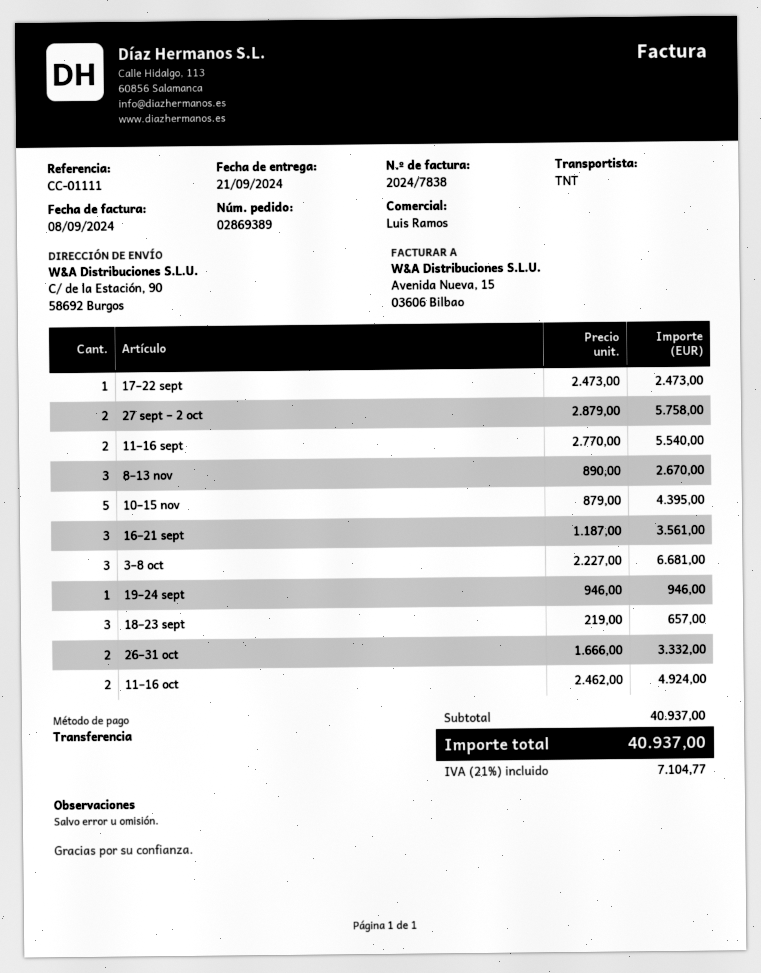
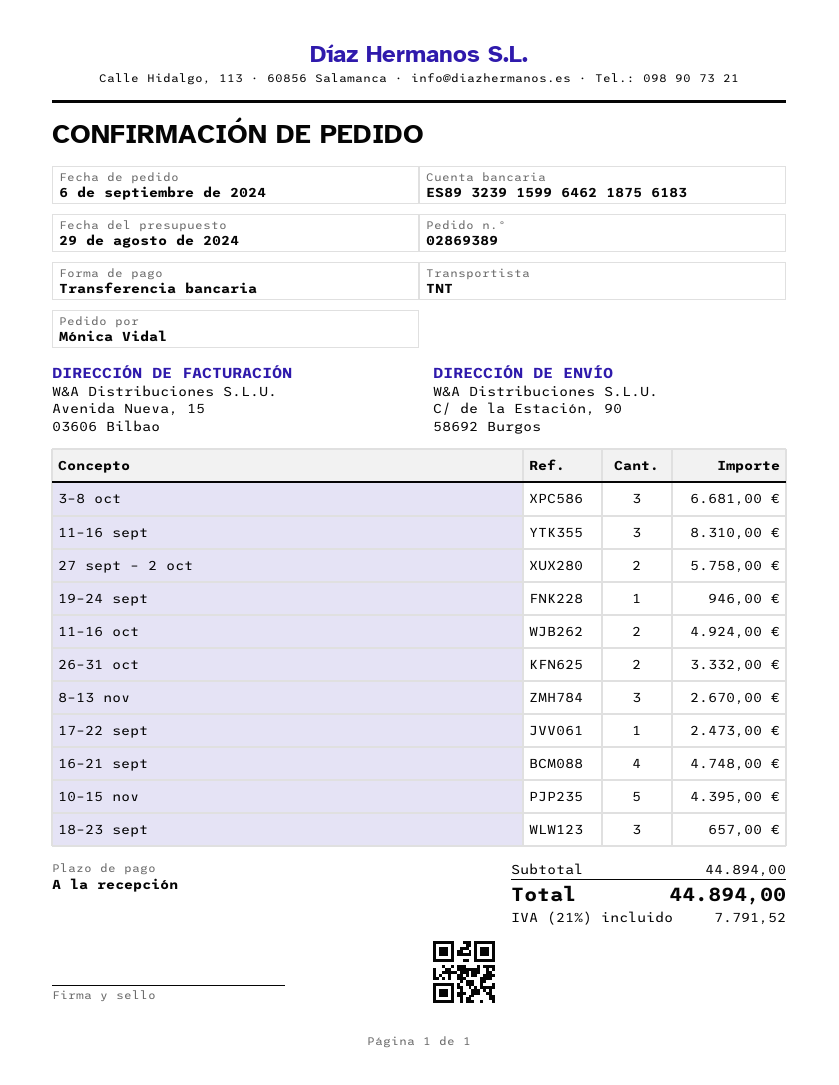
11–16 sept: 2 for 5540.00 -> 3 for 8310.00
16–21 sept: 3 for 3561.00 -> 4 for 4748.00
subtotal: 40937.00 -> 44894.00
tax: 21% = 7104.77 -> 21% = 7791.52
total: 40937.00 -> 44894.00

